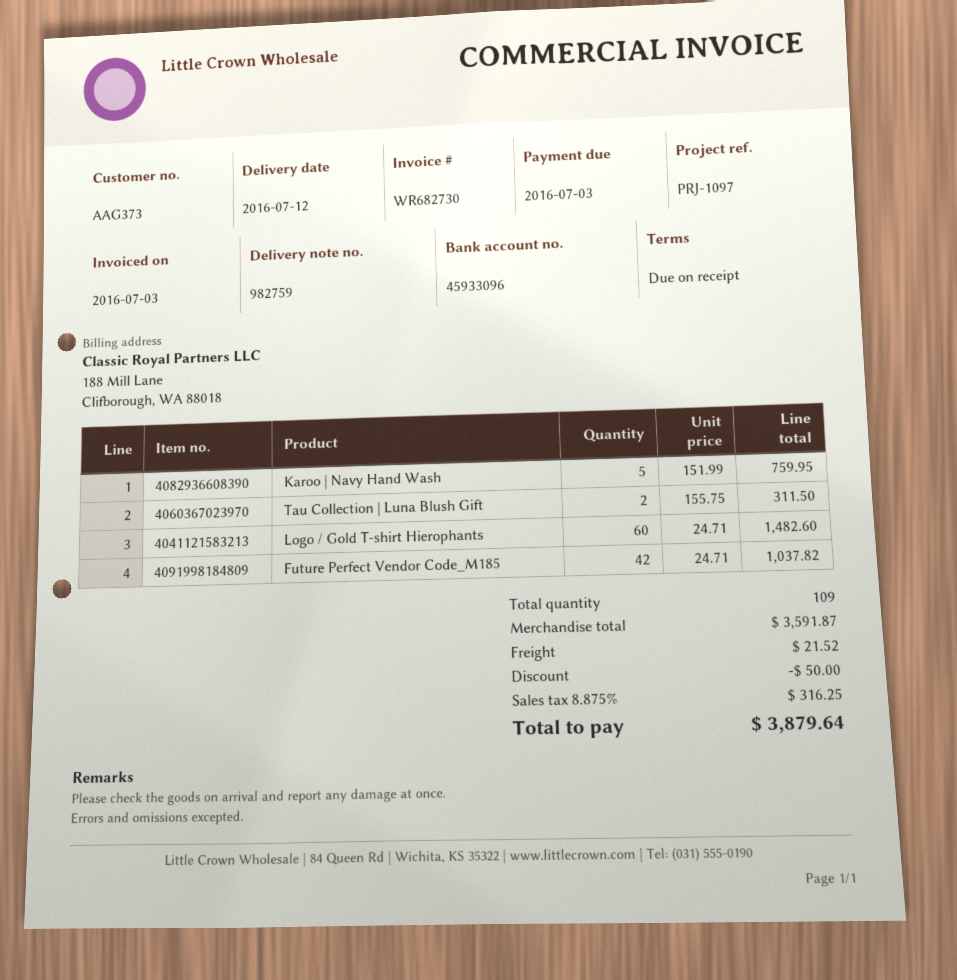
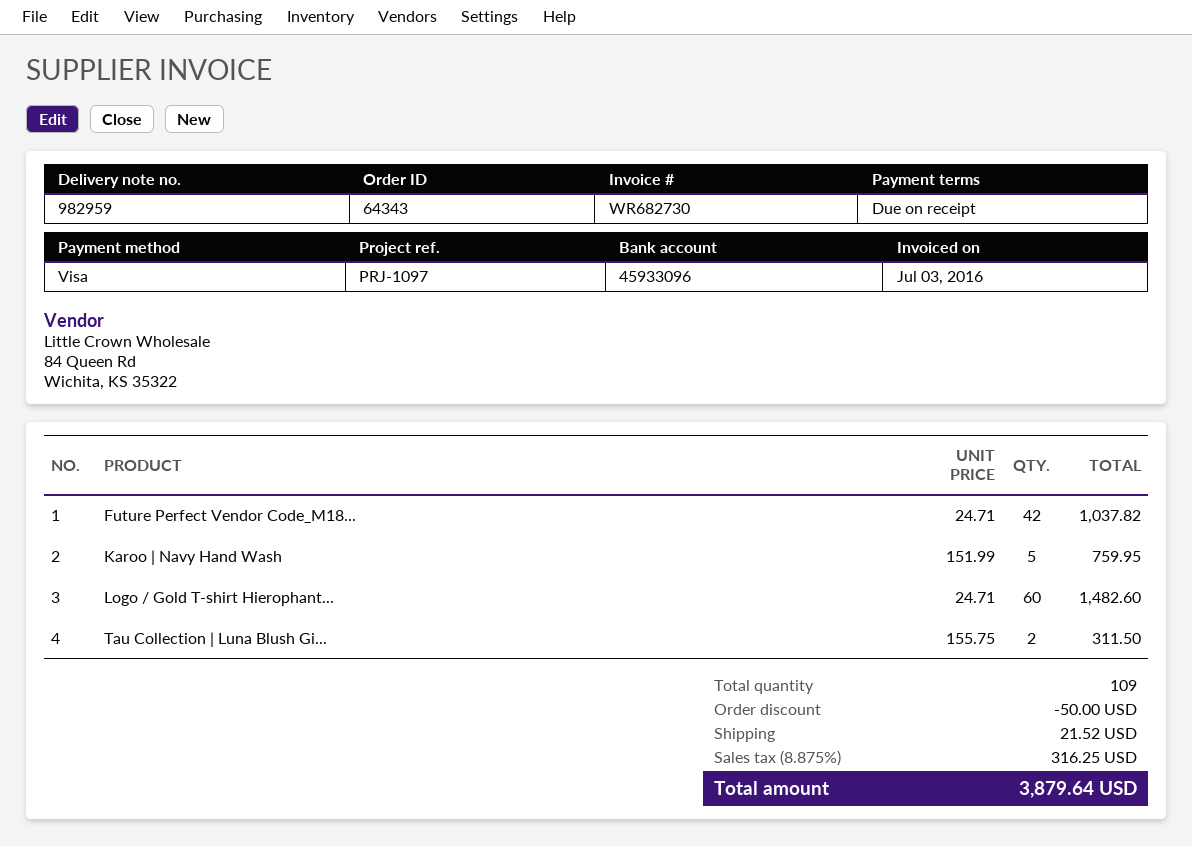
delivery note number: 982759 -> 982959

